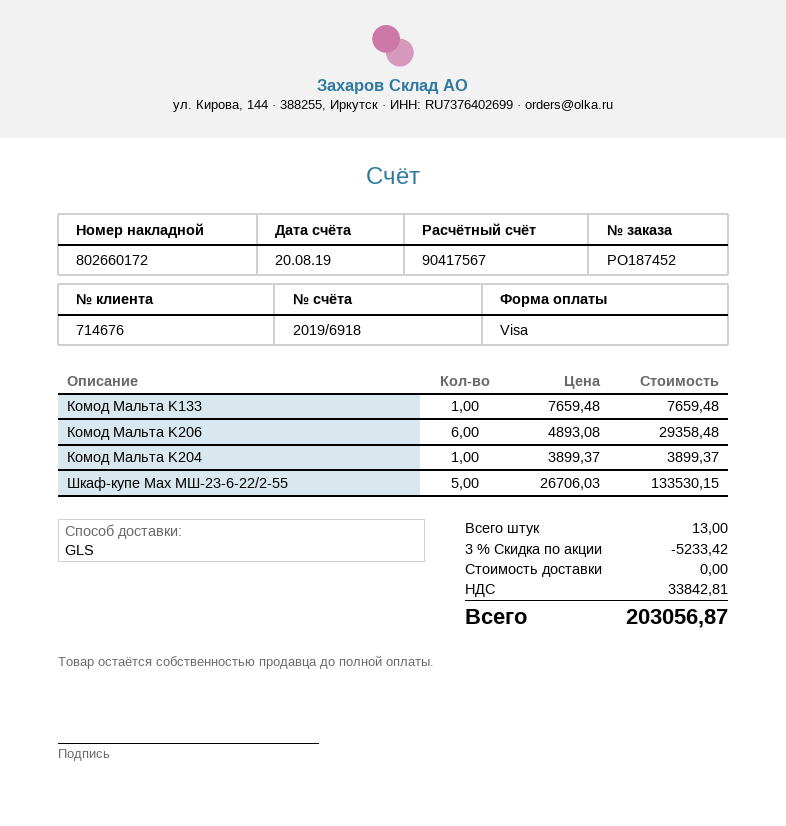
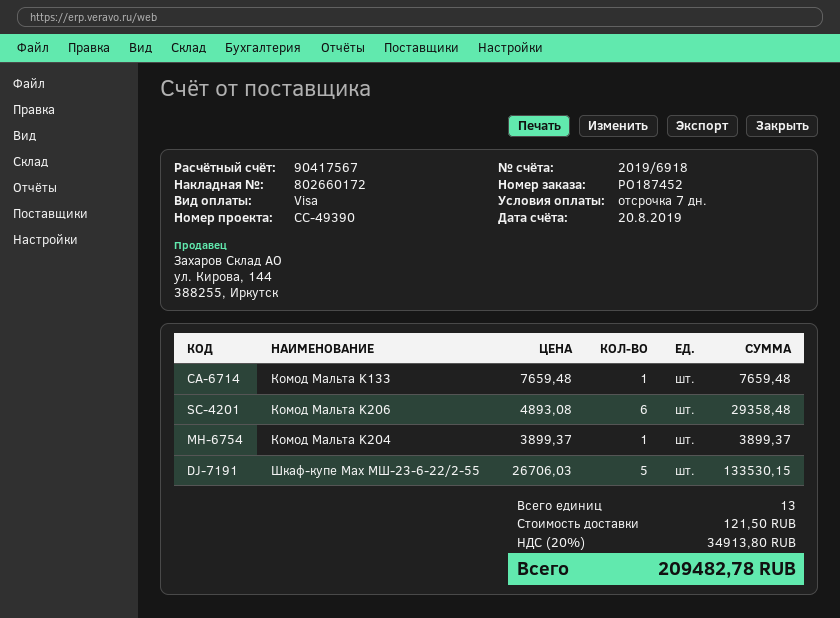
discount: 3% = 5233.42 -> none
shipping: 0.00 -> 121.50
tax: 33842.81 -> 34913.80
total: 203056.87 -> 209482.78

